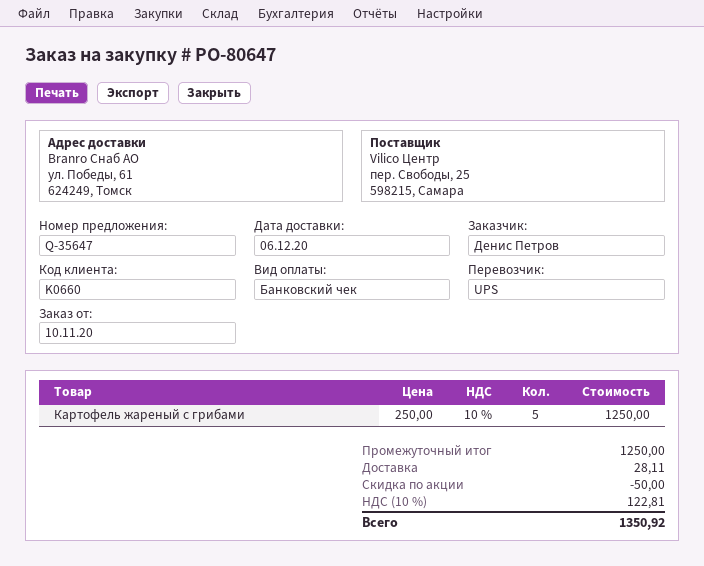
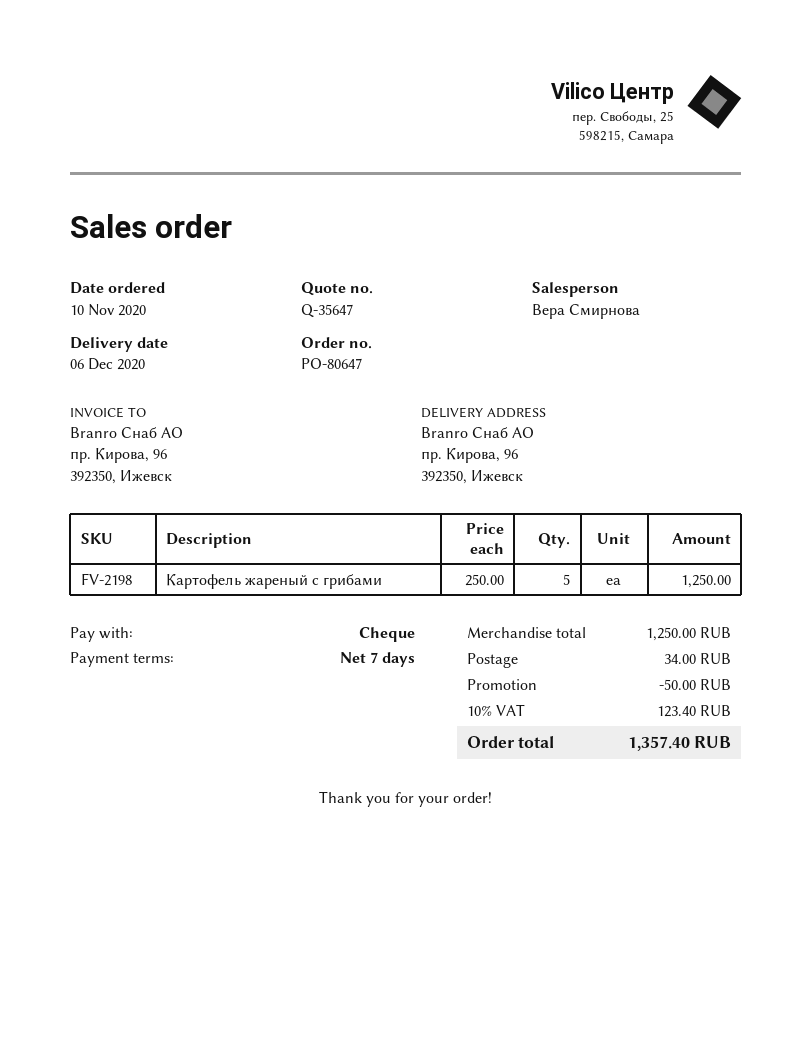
ship to: ул. Победы, 61, 624249, Томск -> пр. Кирова, 96, 392350, Ижевск
shipping: 28.11 -> 34.00
tax: 10% = 122.81 -> 10% = 123.40
total: 1350.92 -> 1357.40

